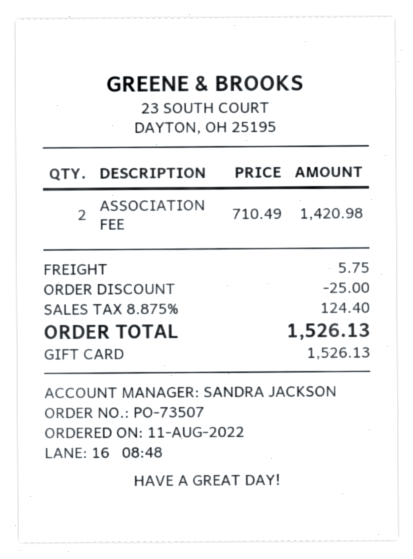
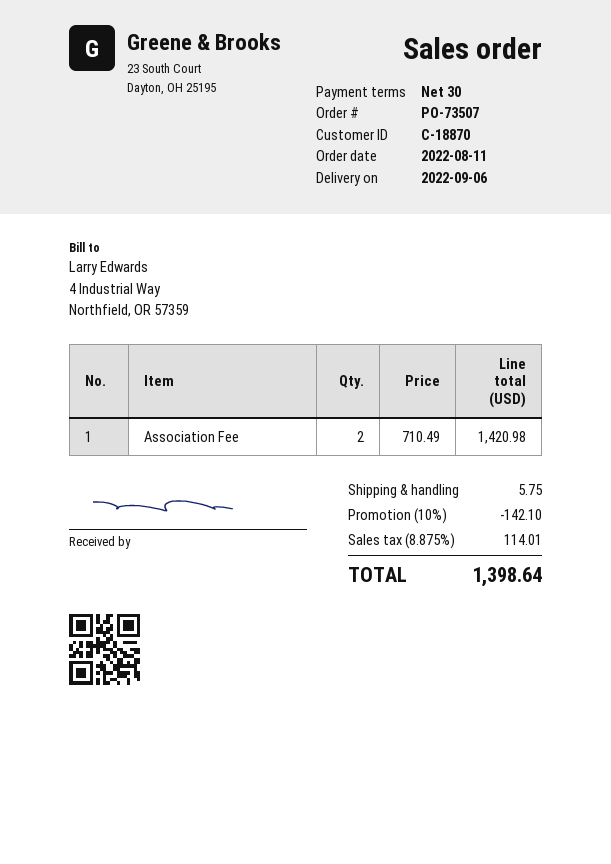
discount: 25.00 -> 142.10
tax: 8.875% = 124.40 -> 8.875% = 114.01
total: 1526.13 -> 1398.64

